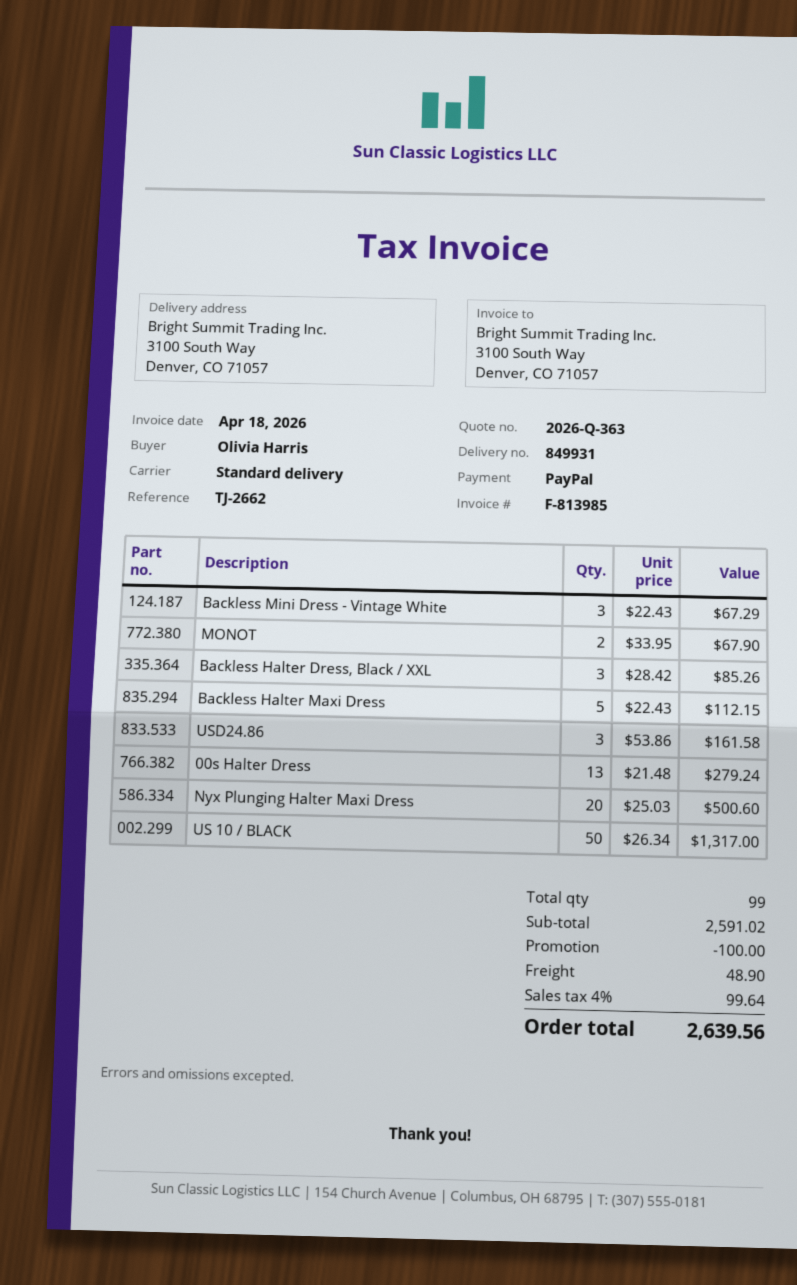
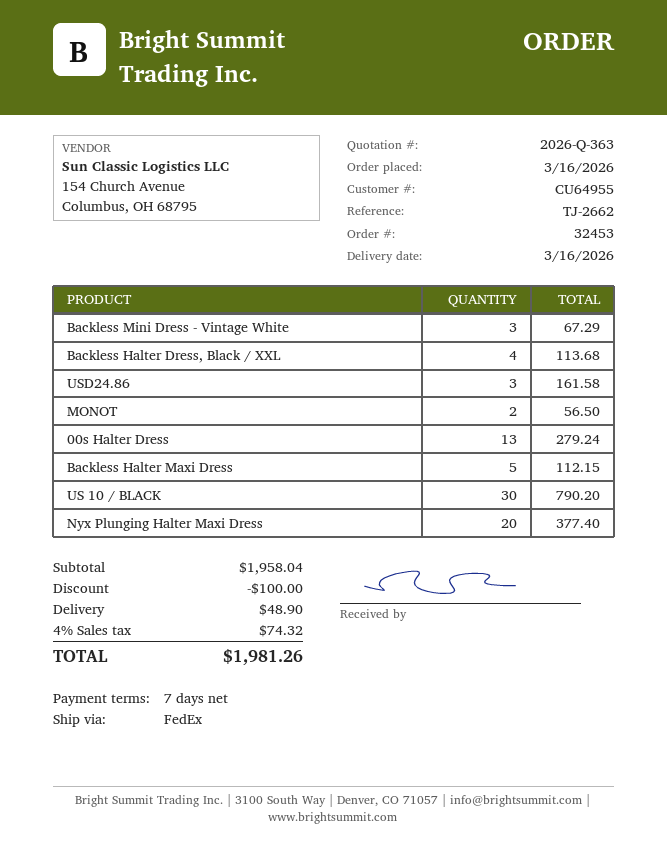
shipping method: standard -> FedEx
MONOT: 2 for 67.90 -> 2 for 56.50
Backless Halter Dress, Black / XXL: 3 for 85.26 -> 4 for 113.68
Nyx Plunging Halter Maxi Dress: 20 for 500.60 -> 20 for 377.40
US 10 / BLACK: 50 for 1317.00 -> 30 for 790.20
subtotal: 2591.02 -> 1958.04
tax: 4% = 99.64 -> 4% = 74.32
total: 2639.56 -> 1981.26

